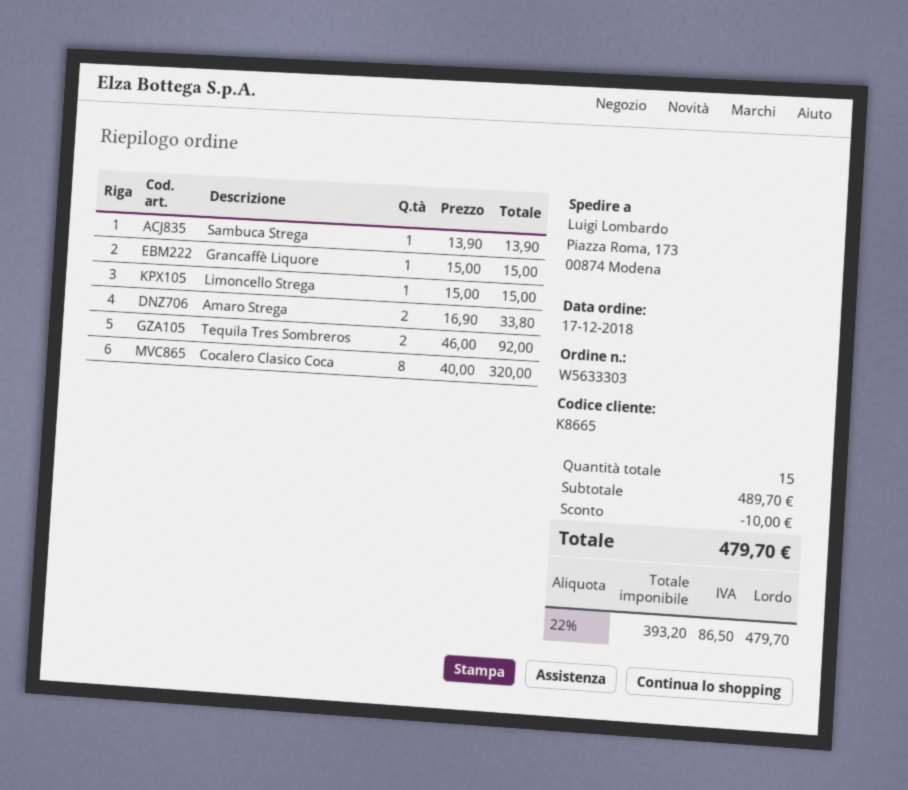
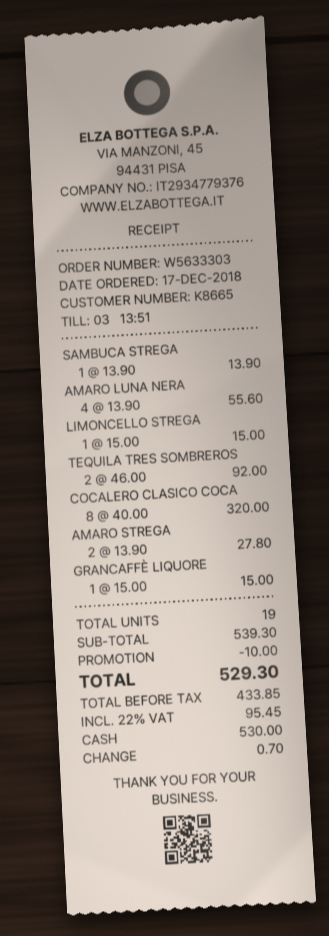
Amaro Strega: 2 x 16.90 = 33.80 -> 2 x 13.90 = 27.80
AMARO LUNA NERA: none -> 4 x 13.90 = 55.60
total quantity: 15 -> 19
subtotal: 489.70 -> 539.30
net: 393.20 -> 433.85
tax: 22% = 86.50 -> 22% = 95.45
total: 479.70 -> 529.30

